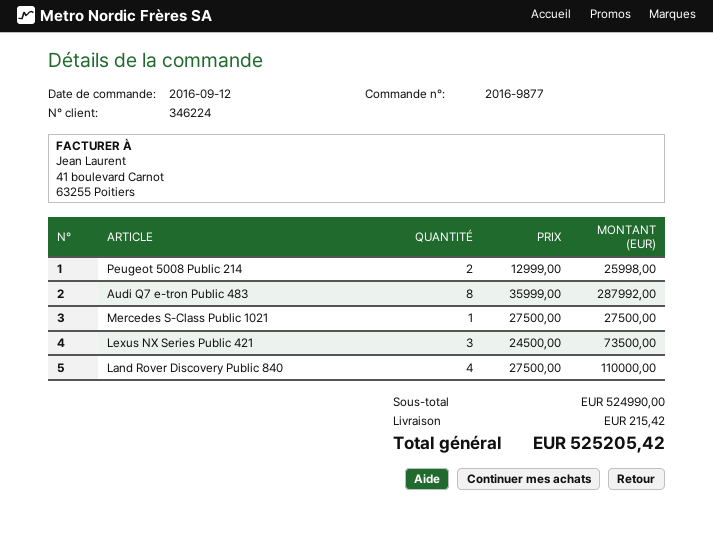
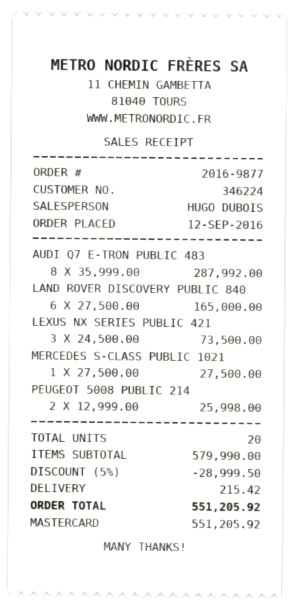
Land Rover Discovery Public 840: 4 x 27500.00 = 110000.00 -> 6 x 27500.00 = 165000.00
subtotal: 524990.00 -> 579990.00
discount: none -> 5% = 28999.50
total: 525205.42 -> 551205.92

